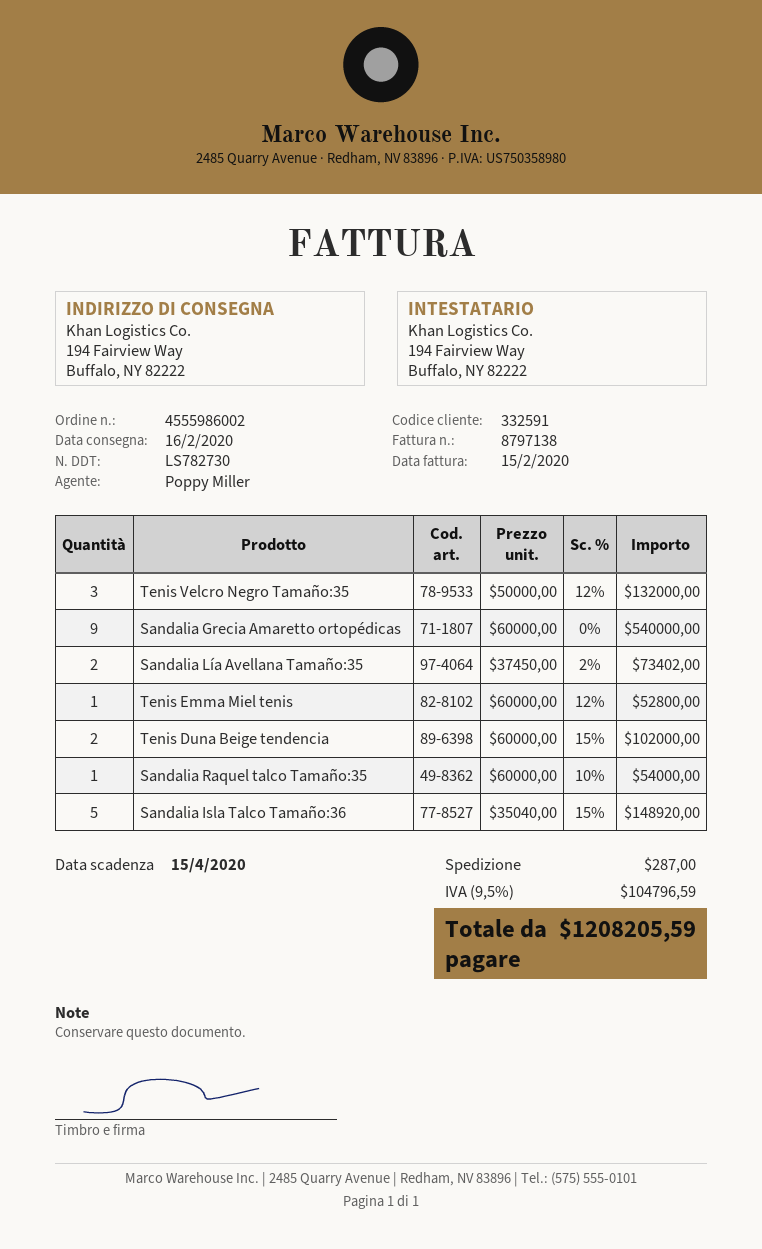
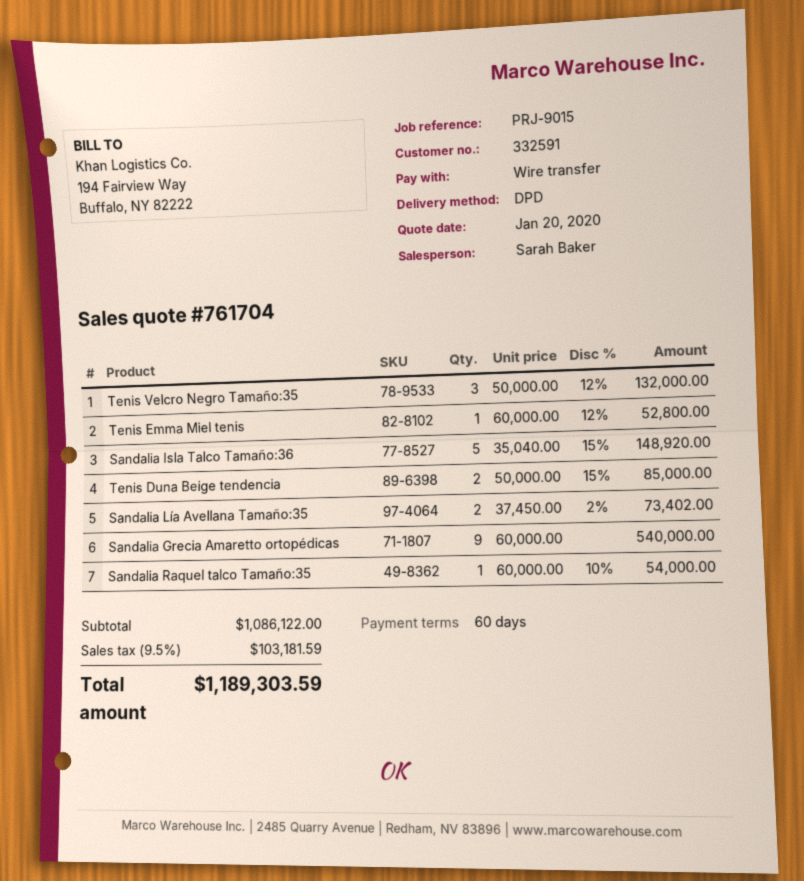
sales rep: Poppy Miller -> Sarah Baker
Tenis Duna Beige tendencia: 2 x 60000.00 - 15% = 102000.00 -> 2 x 50000.00 - 15% = 85000.00
shipping: 287.00 -> none
tax: 9.5% = 104796.59 -> 9.5% = 103181.59
total: 1208205.59 -> 1189303.59

